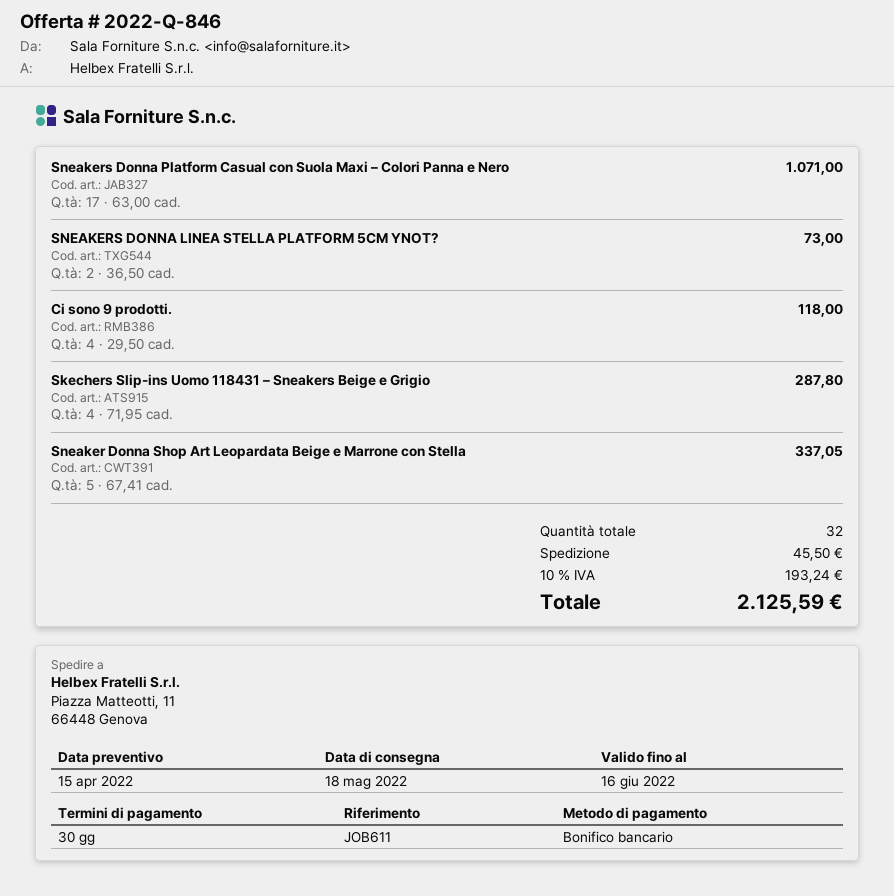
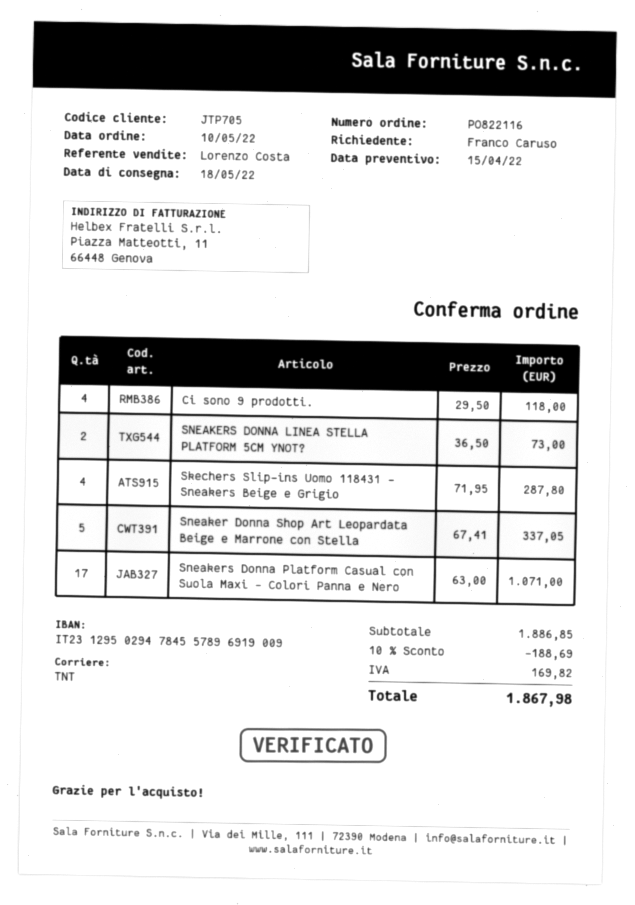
discount: none -> 10% = 188.69
shipping: 45.50 -> none
tax: 193.24 -> 169.82
total: 2125.59 -> 1867.98

